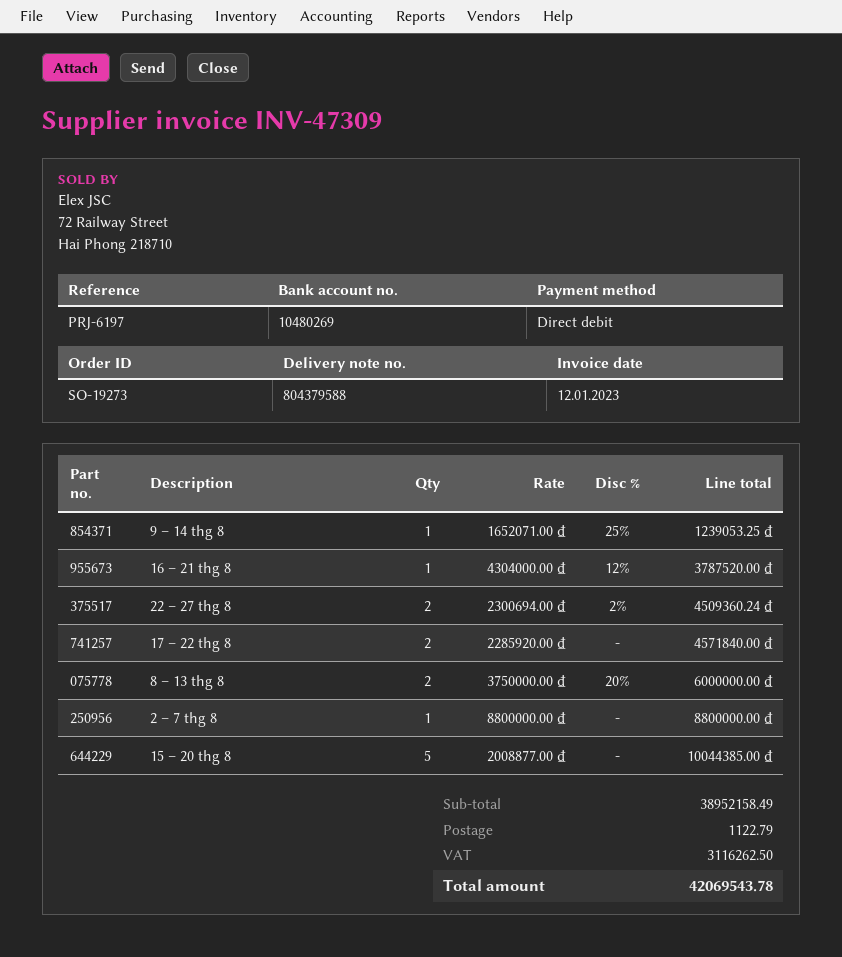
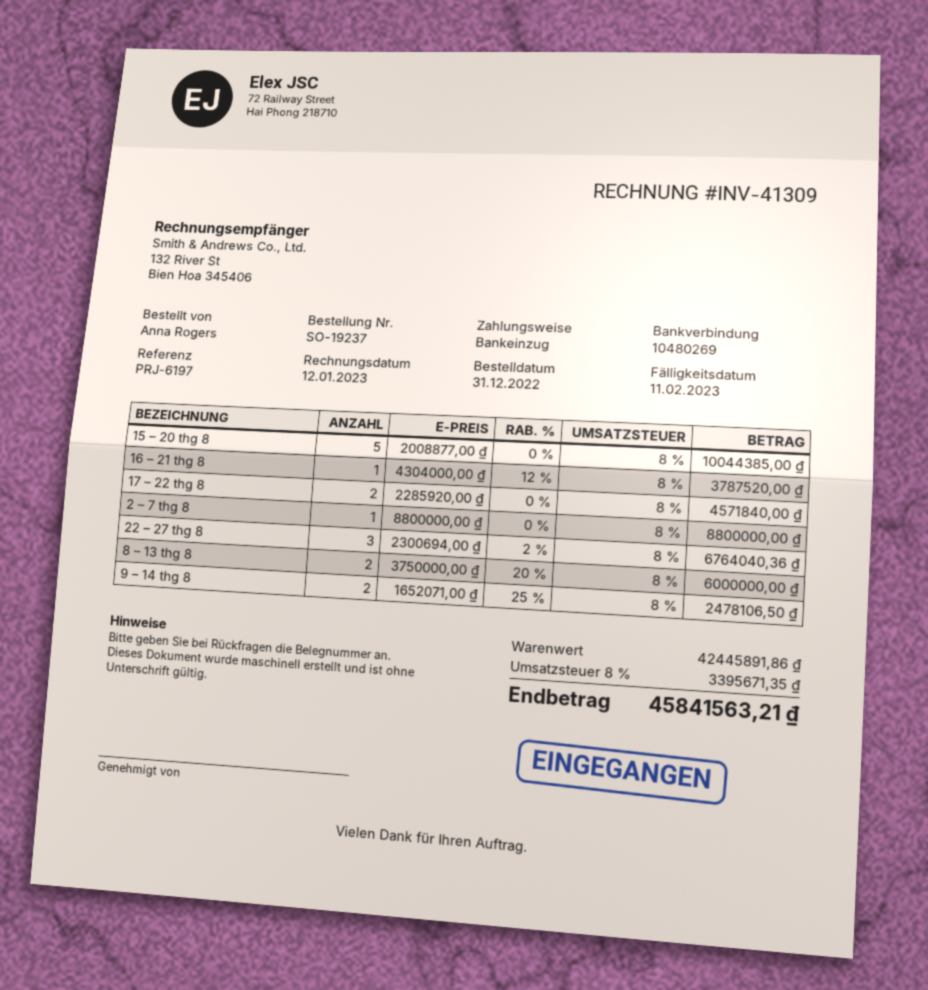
order number: SO-19273 -> SO-19237
invoice number: INV-47309 -> INV-41309
9 – 14 thg 8: 1 x 1652071.00 - 25% = 1239053.25 -> 2 x 1652071.00 - 25% = 2478106.50
22 – 27 thg 8: 2 x 2300694.00 - 2% = 4509360.24 -> 3 x 2300694.00 - 2% = 6764040.36
subtotal: 38952158.49 -> 42445891.86
shipping: 1122.79 -> none
tax: 3116262.50 -> 3395671.35
total: 42069543.78 -> 45841563.21

